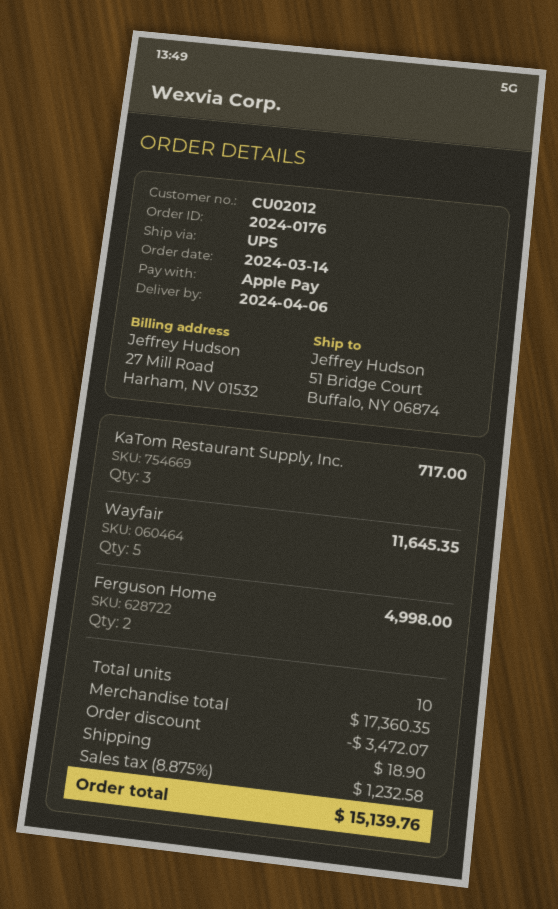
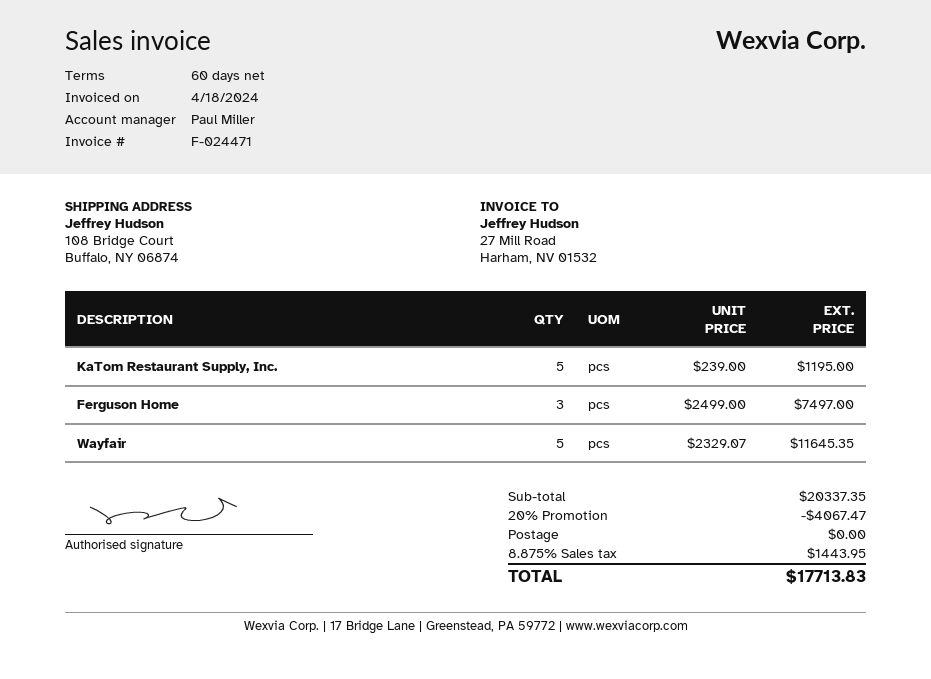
ship to: 51 Bridge Court, Buffalo, NY 06874 -> 108 Bridge Court, Buffalo, NY 06874
KaTom Restaurant Supply, Inc.: 3 for 717.00 -> 5 for 1195.00
Ferguson Home: 2 for 4998.00 -> 3 for 7497.00
subtotal: 17360.35 -> 20337.35
discount: 3472.07 -> 4067.47
shipping: 18.90 -> 0.00
tax: 8.875% = 1232.58 -> 8.875% = 1443.95
total: 15139.76 -> 17713.83

